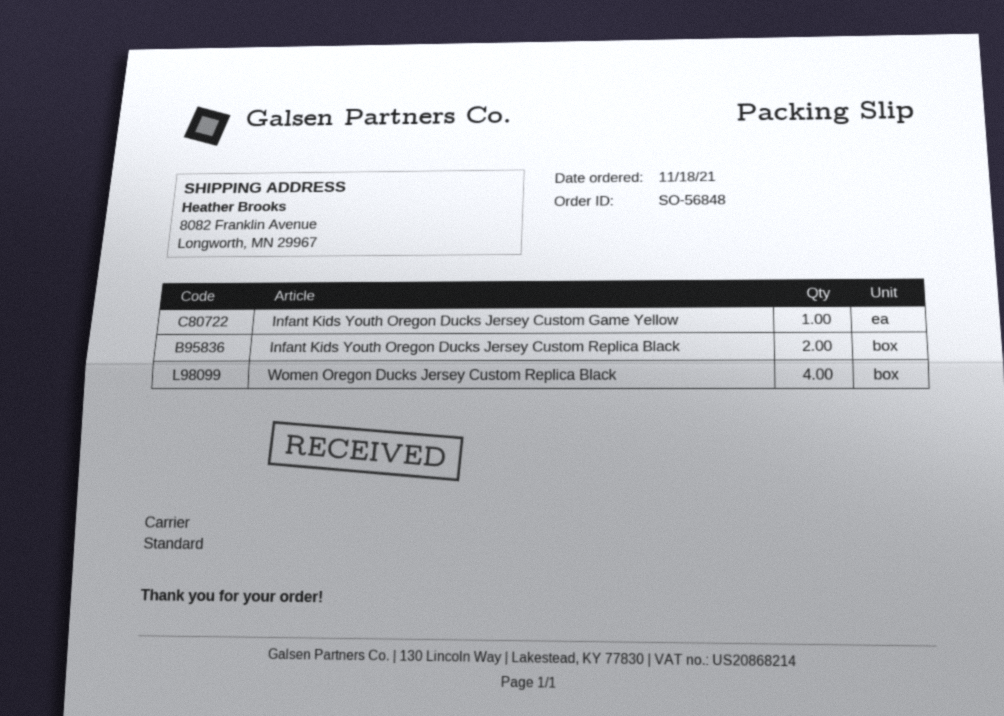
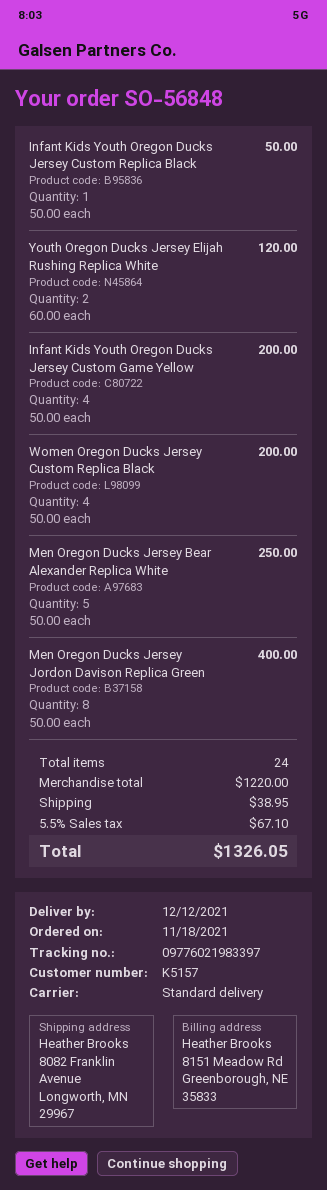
Infant Kids Youth Oregon Ducks Jersey Custom Game Yellow: 1 -> 4
Infant Kids Youth Oregon Ducks Jersey Custom Replica Black: 2 -> 1
Youth Oregon Ducks Jersey Elijah Rushing Replica White: none -> 2
Men Oregon Ducks Jersey Bear Alexander Replica White: none -> 5
Men Oregon Ducks Jersey Jordon Davison Replica Green: none -> 8

